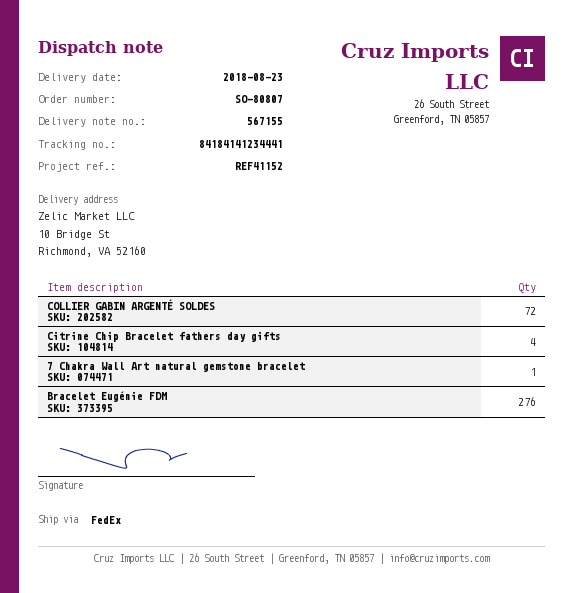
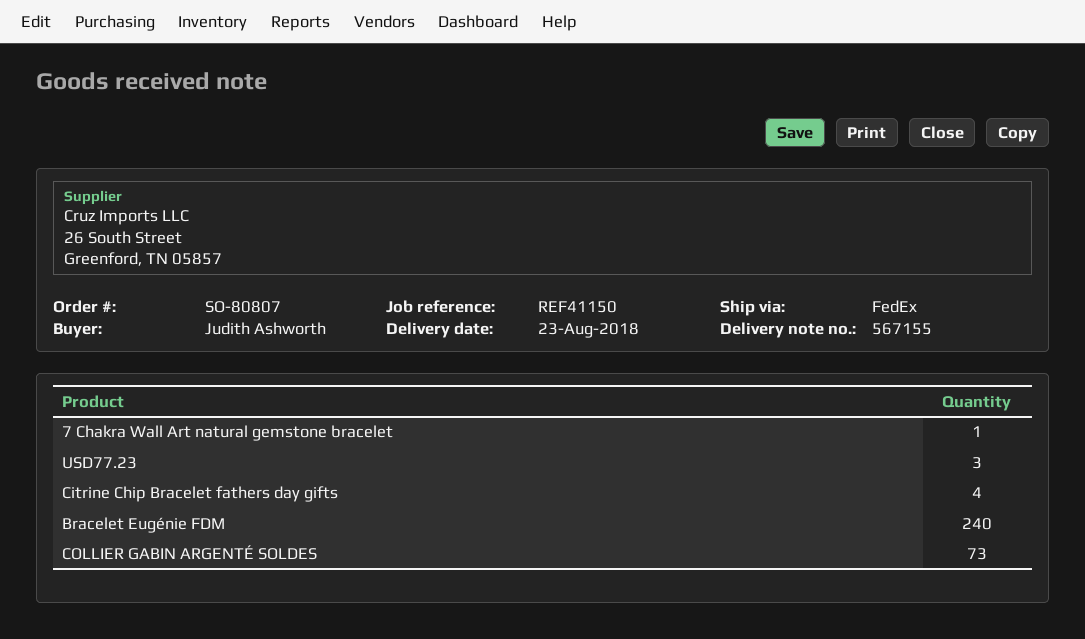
reference: REF41152 -> REF41150
COLLIER GABIN ARGENTÉ SOLDES: 72 -> 73
Bracelet Eugénie FDM: 276 -> 240
USD77.23: none -> 3

